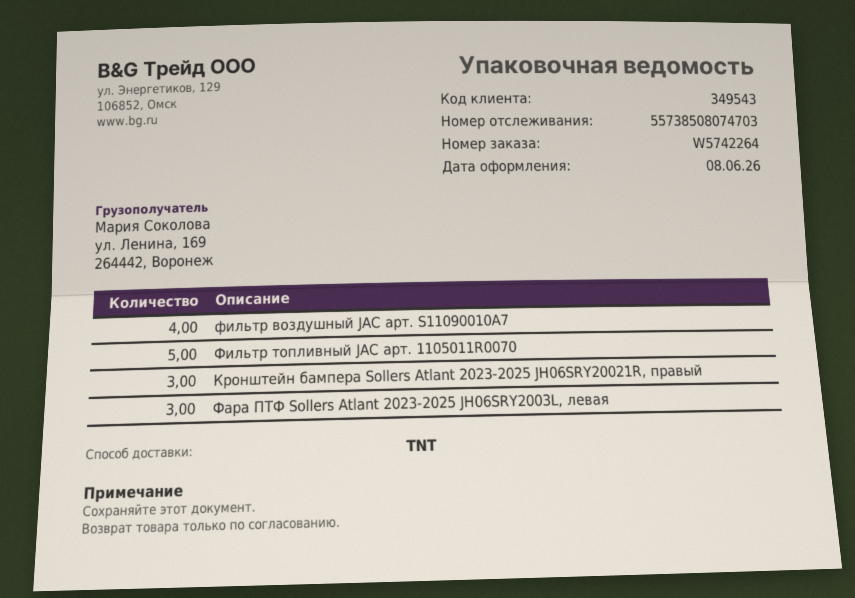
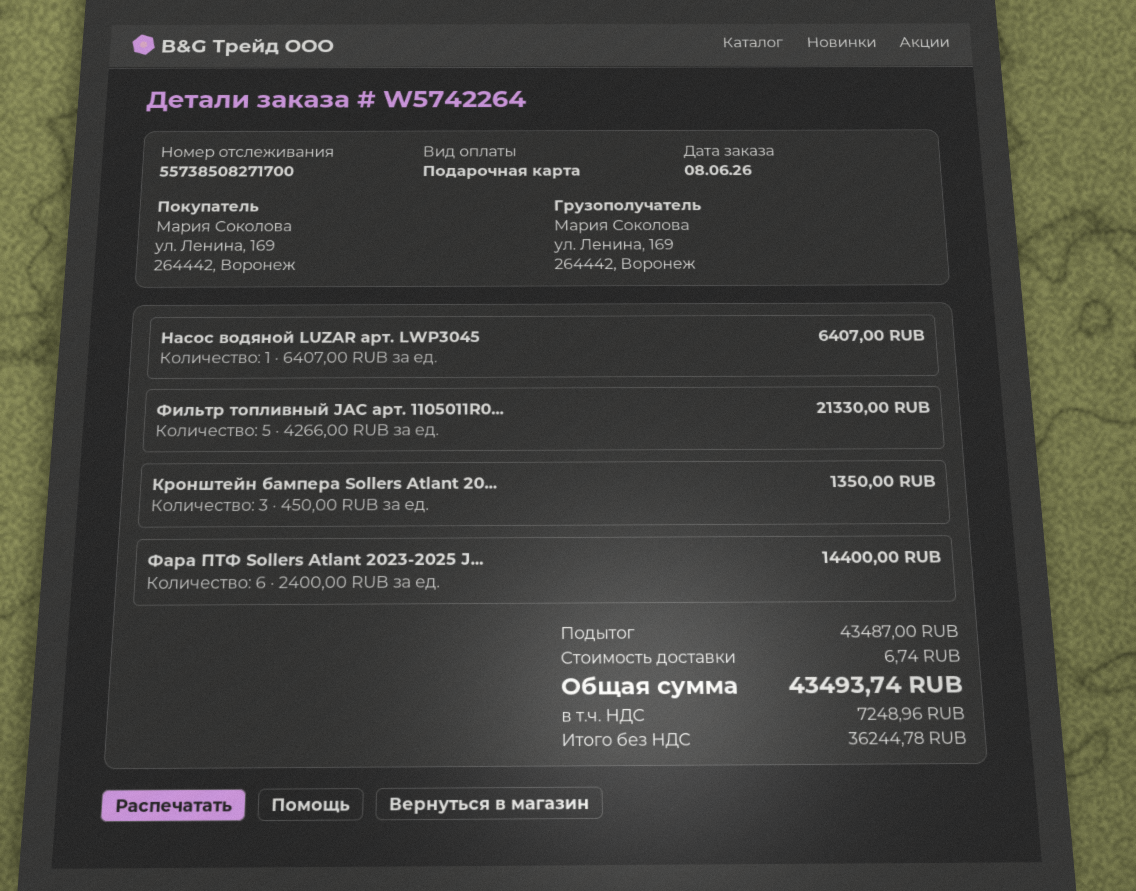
tracking number: 55738508074703 -> 55738508271700
фильтр воздушный JAC арт. S11090010A7: 4 -> none
Фара ПТФ Sollers Atlant 2023-2025 JH06SRY2003L, левая: 3 -> 6
Насос водяной LUZAR арт. LWP3045: none -> 1

